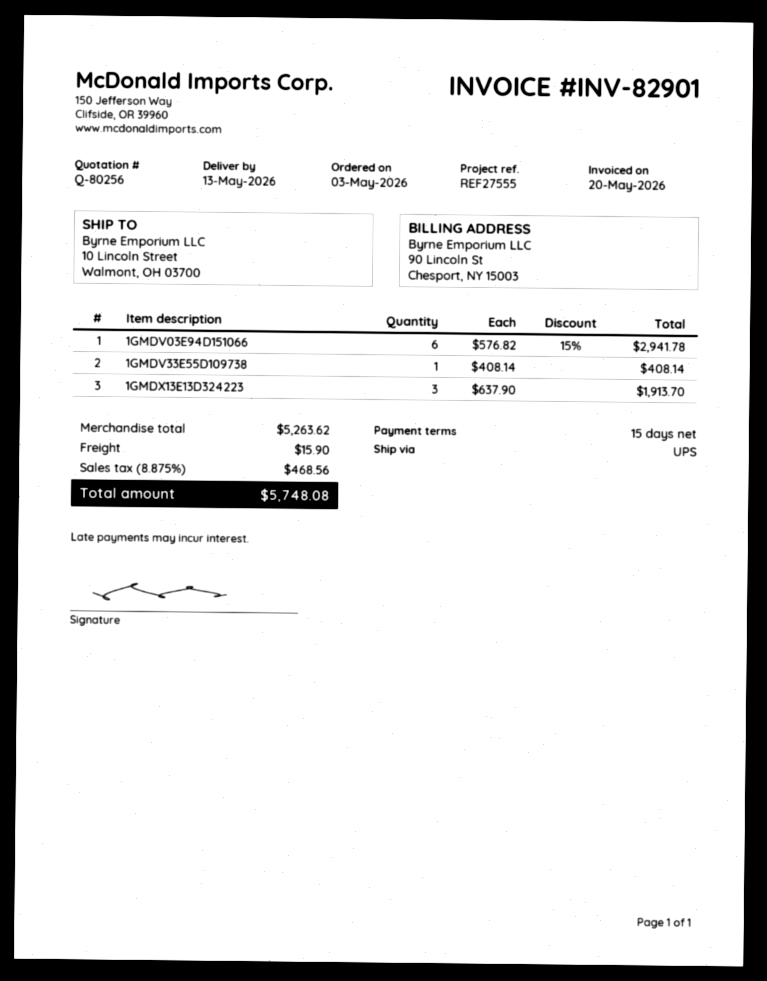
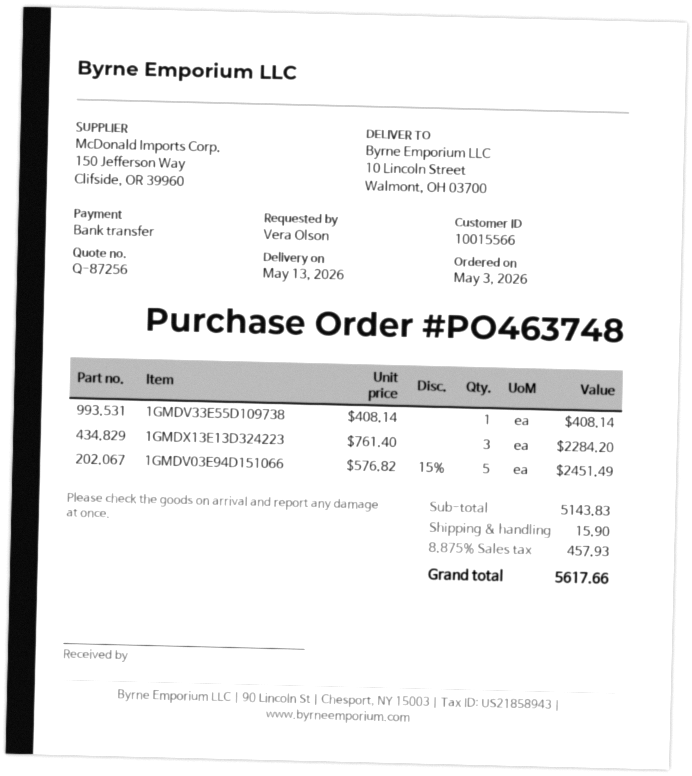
quote number: Q-80256 -> Q-87256
1GMDV03E94D151066: 6 x 576.82 - 15% = 2941.78 -> 5 x 576.82 - 15% = 2451.49
1GMDX13E13D324223: 3 x 637.90 = 1913.70 -> 3 x 761.40 = 2284.20
subtotal: 5263.62 -> 5143.83
tax: 8.875% = 468.56 -> 8.875% = 457.93
total: 5748.08 -> 5617.66

